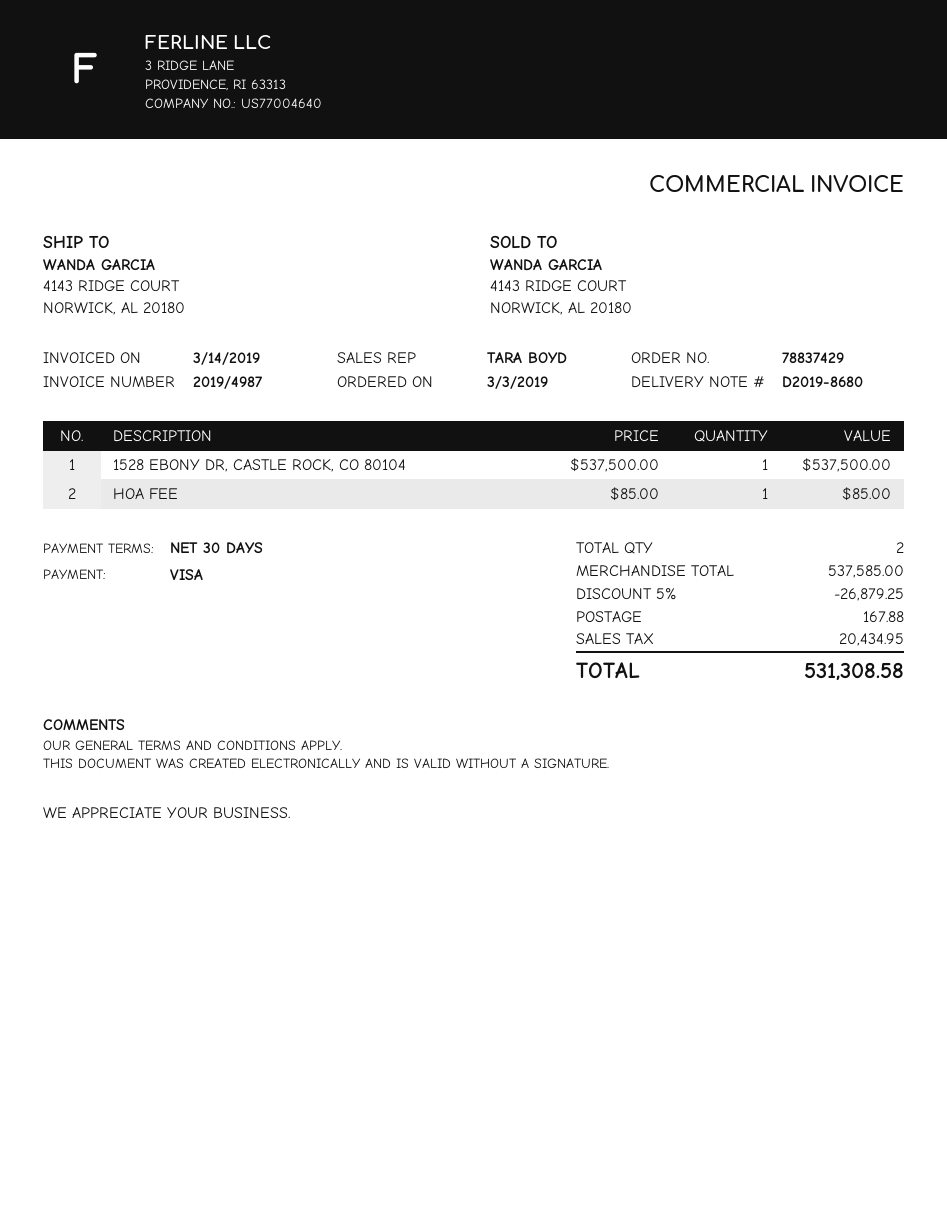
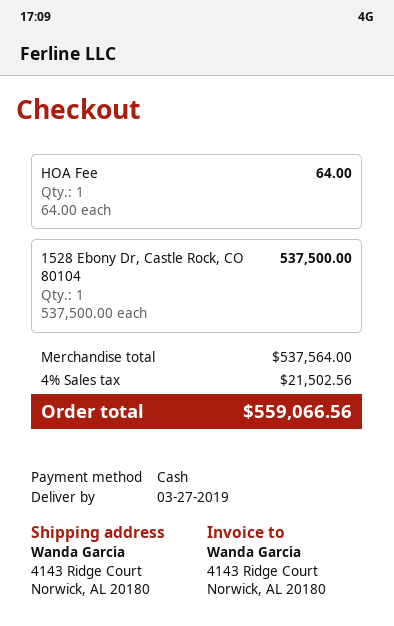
payment method: Visa -> cash
HOA FEE: 1 x 85.00 = 85.00 -> 1 x 64.00 = 64.00
subtotal: 537585.00 -> 537564.00
discount: 5% = 26879.25 -> none
shipping: 167.88 -> none
tax: 20434.95 -> 21502.56
total: 531308.58 -> 559066.56

